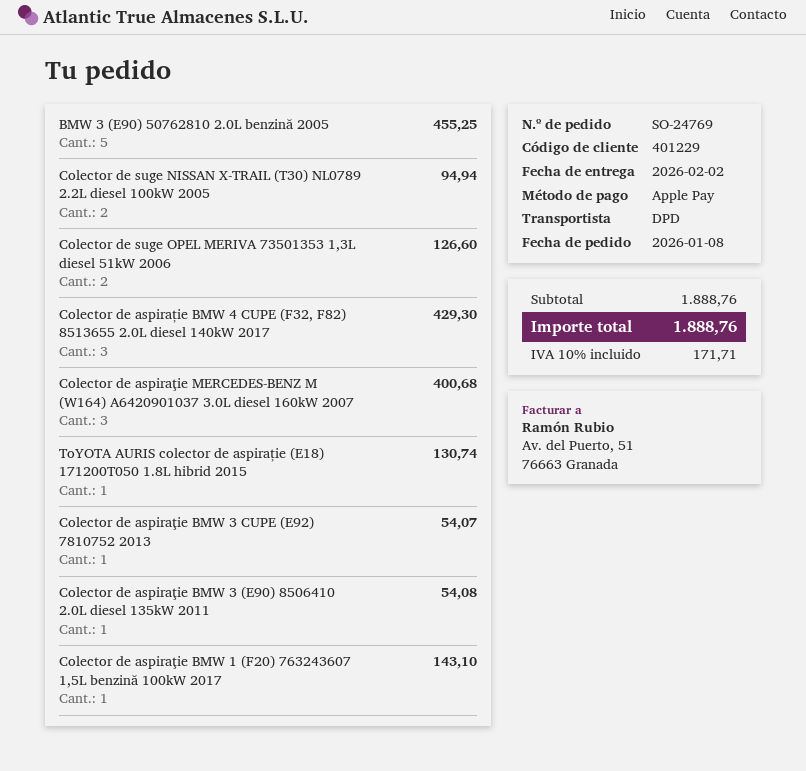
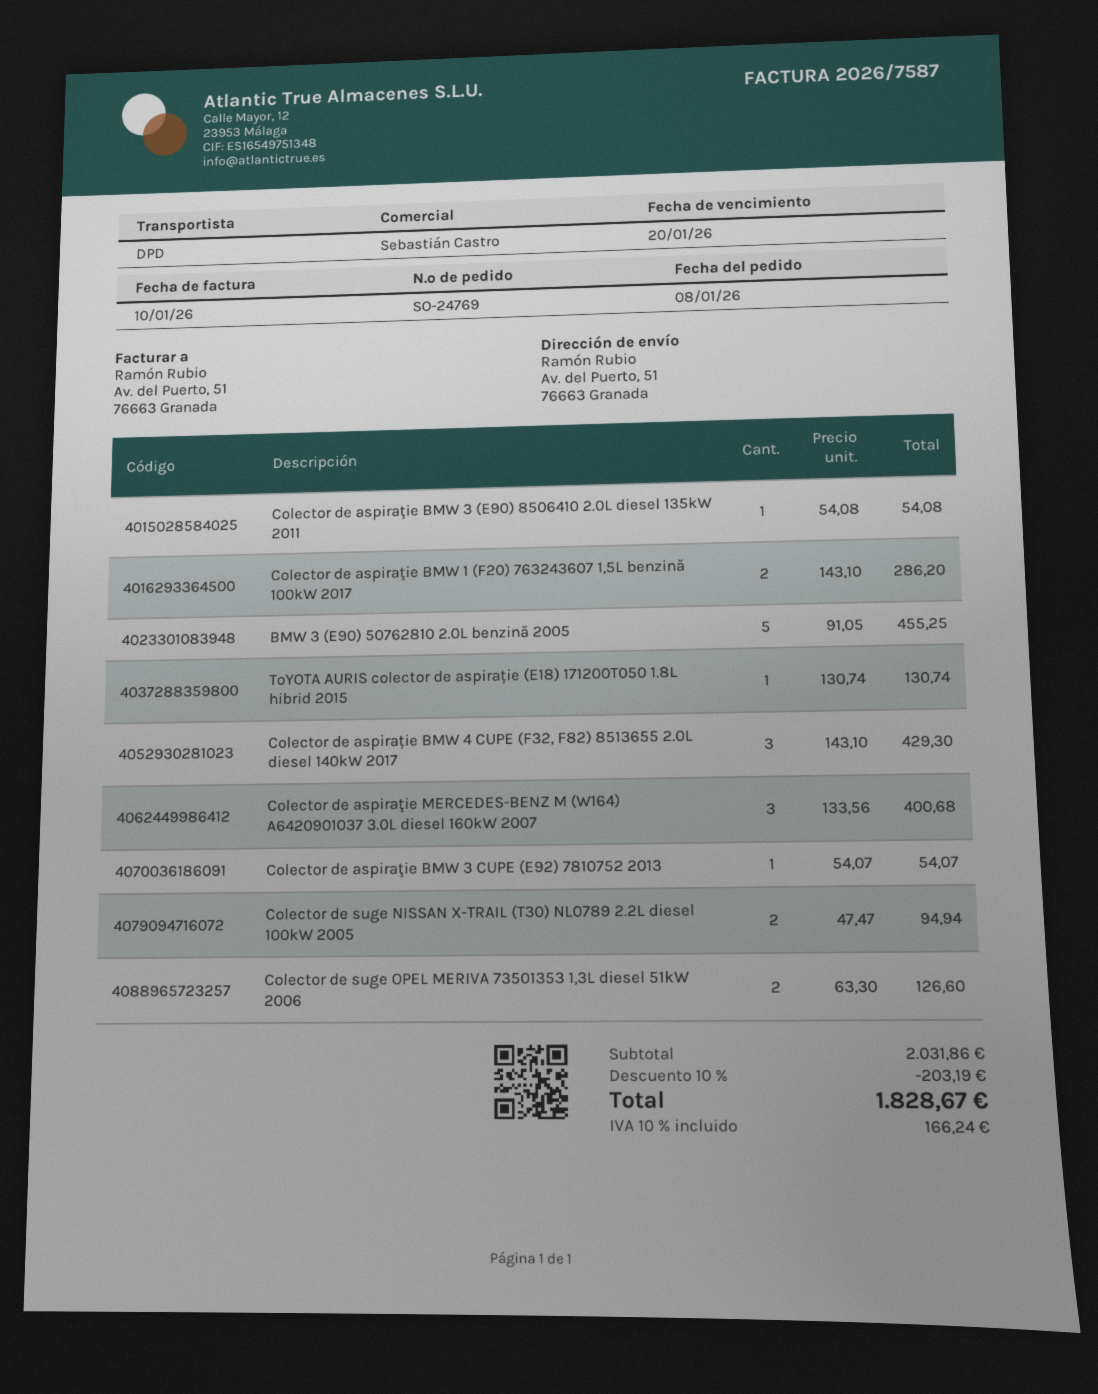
Colector de aspiraţie BMW 1 (F20) 763243607 1,5L benzină 100kW 2017: 1 for 143.10 -> 2 for 286.20
subtotal: 1888.76 -> 2031.86
discount: none -> 10% = 203.19
tax: 10% = 171.71 -> 10% = 166.24
total: 1888.76 -> 1828.67

